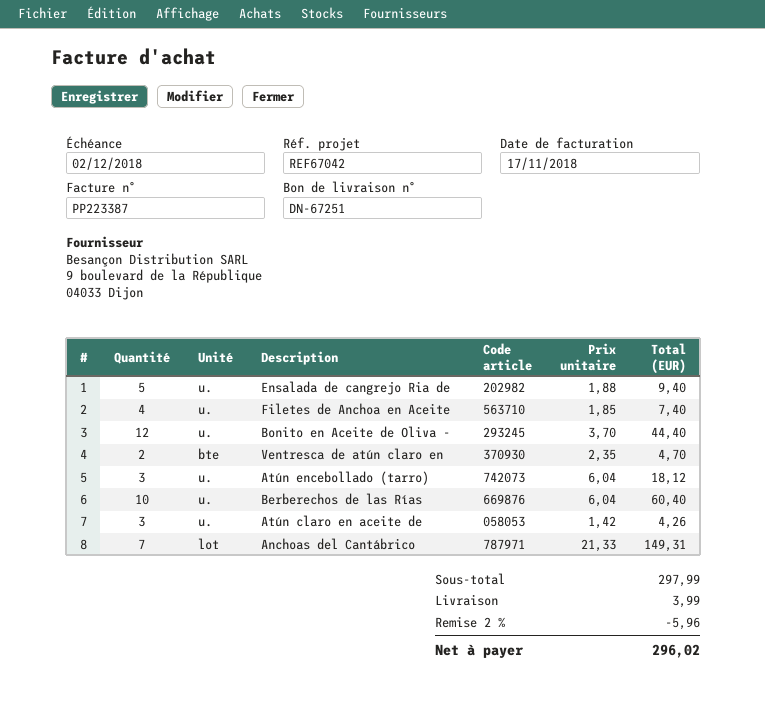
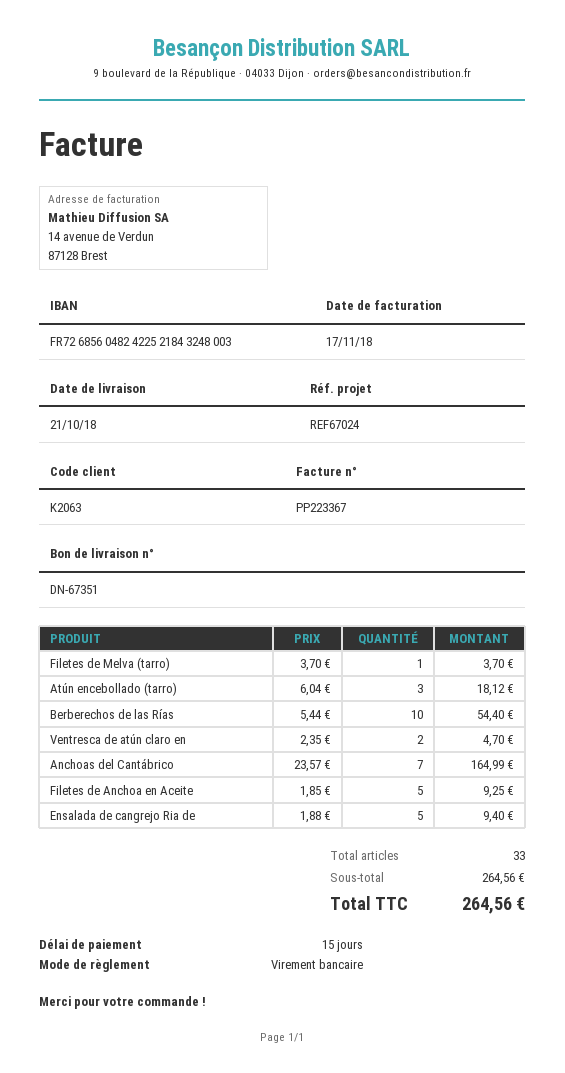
delivery note number: DN-67251 -> DN-67351
invoice number: PP223387 -> PP223367
reference: REF67042 -> REF67024
Filetes de Anchoa en Aceite: 4 x 1.85 = 7.40 -> 5 x 1.85 = 9.25
Bonito en Aceite de Oliva -: 12 x 3.70 = 44.40 -> none
Berberechos de las Rías: 10 x 6.04 = 60.40 -> 10 x 5.44 = 54.40
Atún claro en aceite de: 3 x 1.42 = 4.26 -> none
Anchoas del Cantábrico: 7 x 21.33 = 149.31 -> 7 x 23.57 = 164.99
Filetes de Melva (tarro): none -> 1 x 3.70 = 3.70
subtotal: 297.99 -> 264.56
discount: 2% = 5.96 -> none
shipping: 3.99 -> none
total: 296.02 -> 264.56

